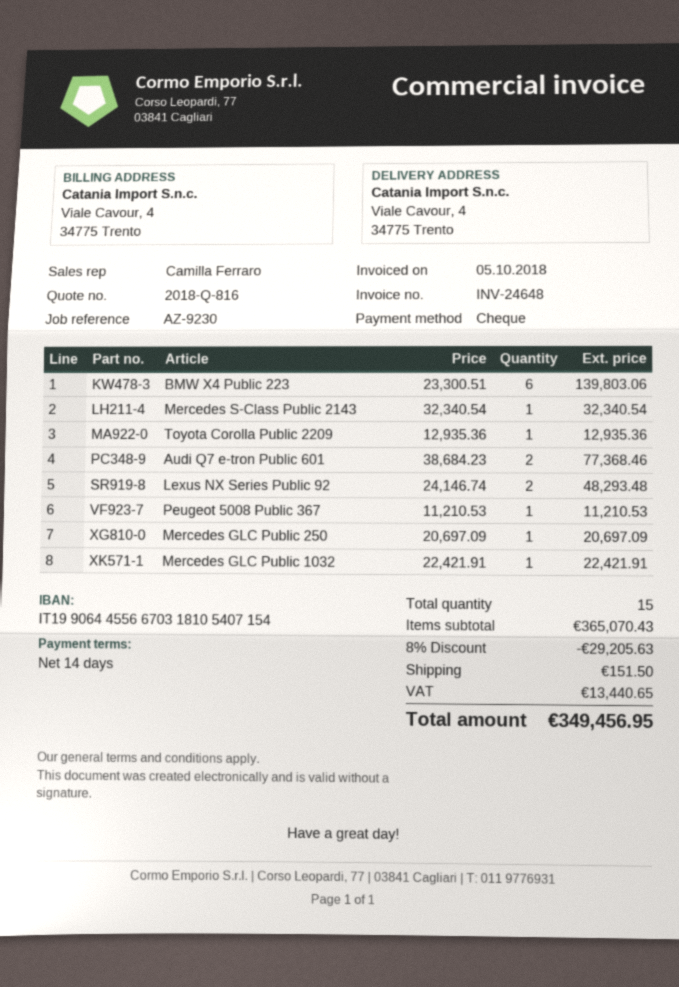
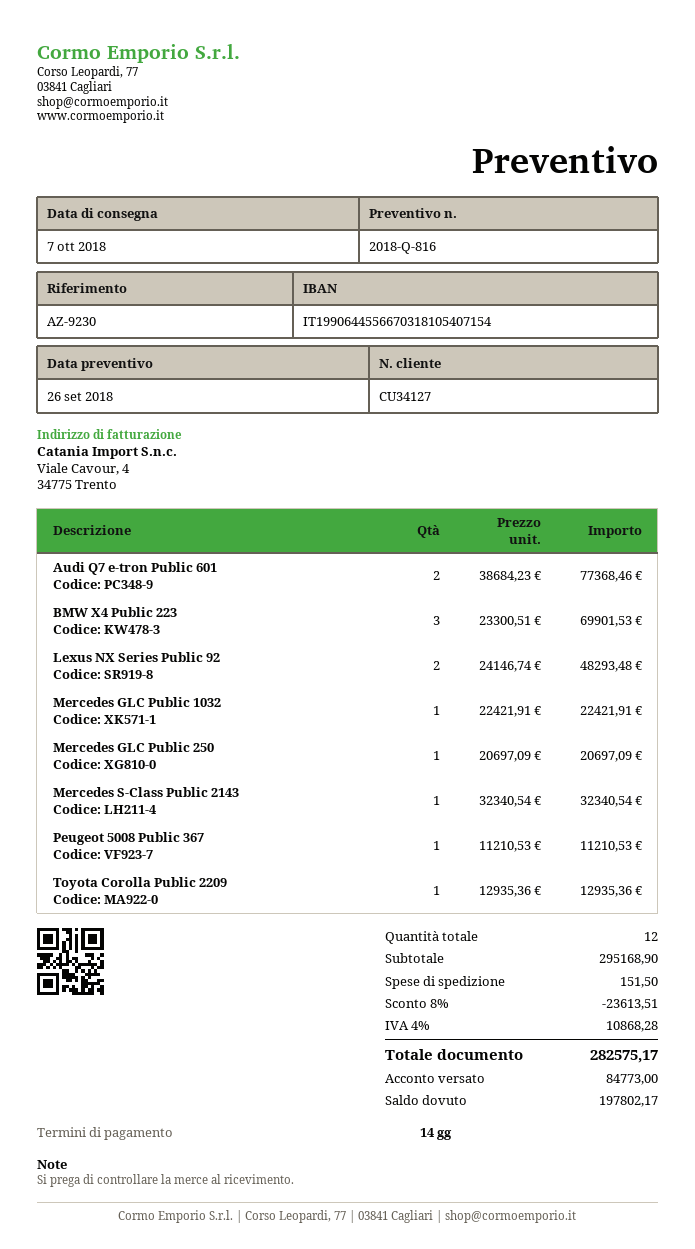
BMW X4 Public 223: 6 x 23300.51 = 139803.06 -> 3 x 23300.51 = 69901.53
total quantity: 15 -> 12
subtotal: 365070.43 -> 295168.90
discount: 8% = 29205.63 -> 8% = 23613.51
tax: 13440.65 -> 10868.28
total: 349456.95 -> 282575.17

